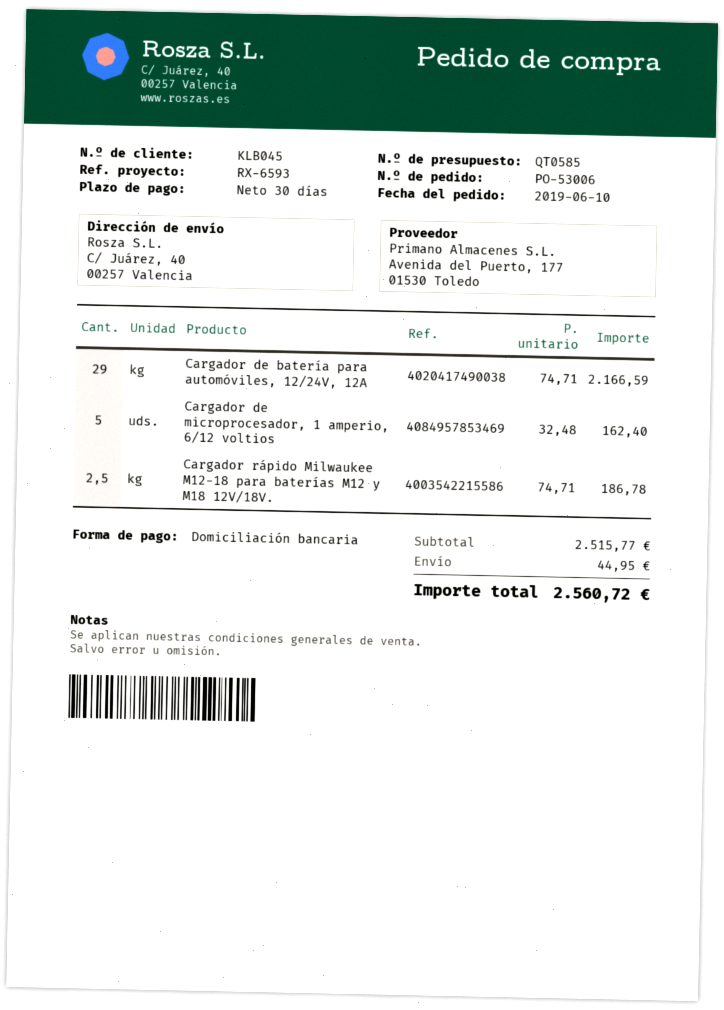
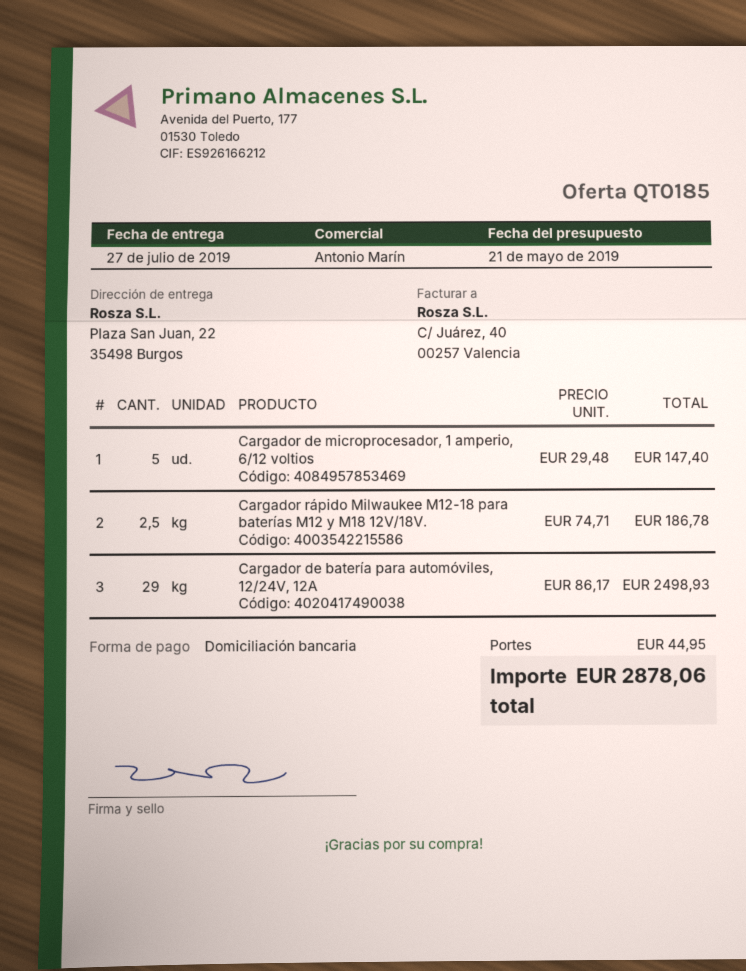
quote number: QT0585 -> QT0185
ship to: C/ Juárez, 40, 00257 Valencia -> Plaza San Juan, 22, 35498 Burgos
Cargador de batería para automóviles, 12/24V, 12A: 29 x 74.71 = 2166.59 -> 29 x 86.17 = 2498.93
Cargador de microprocesador, 1 amperio, 6/12 voltios: 5 x 32.48 = 162.40 -> 5 x 29.48 = 147.40
total: 2560.72 -> 2878.06

